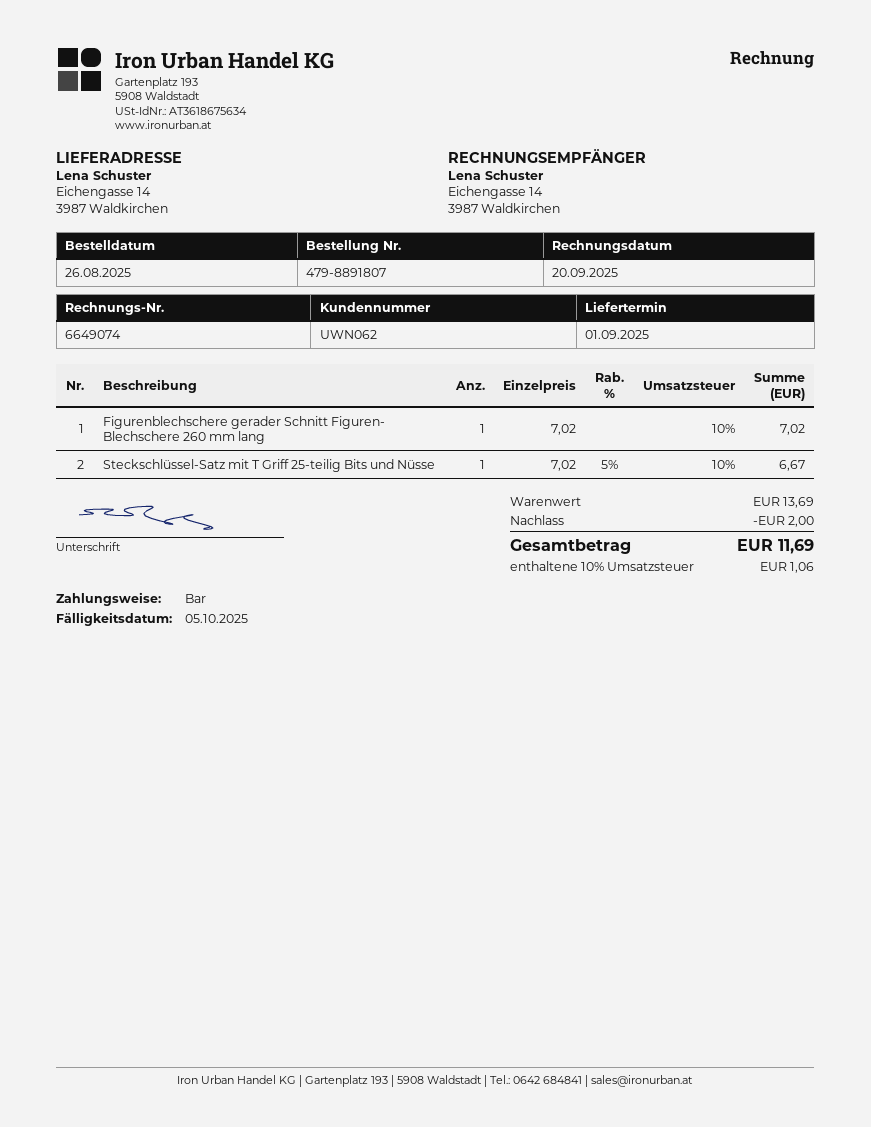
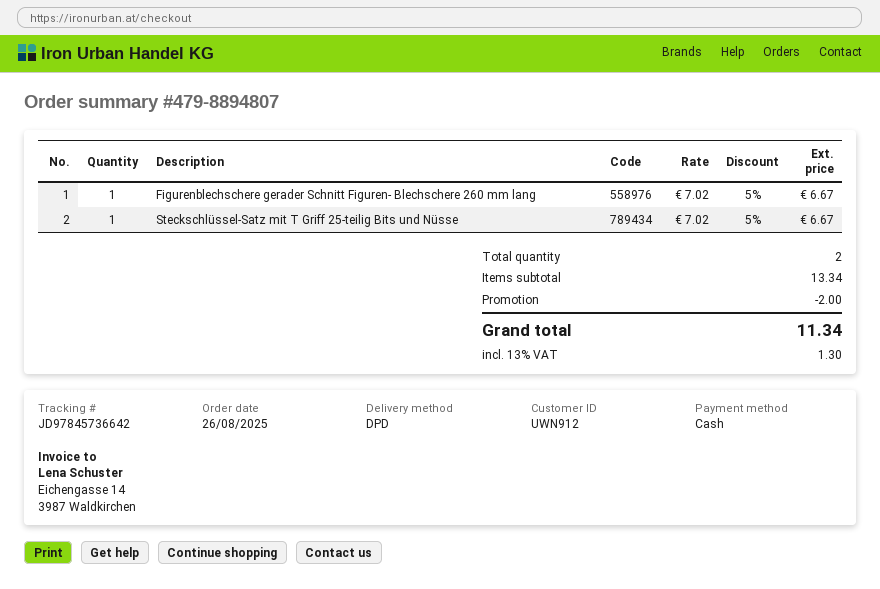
order number: 479-8891807 -> 479-8894807
customer number: UWN062 -> UWN912
Figurenblechschere gerader Schnitt Figuren- Blechschere 260 mm lang: 1 x 7.02 = 7.02 -> 1 x 7.02 - 5% = 6.67
subtotal: 13.69 -> 13.34
tax: 10% = 1.06 -> 13% = 1.30
total: 11.69 -> 11.34

